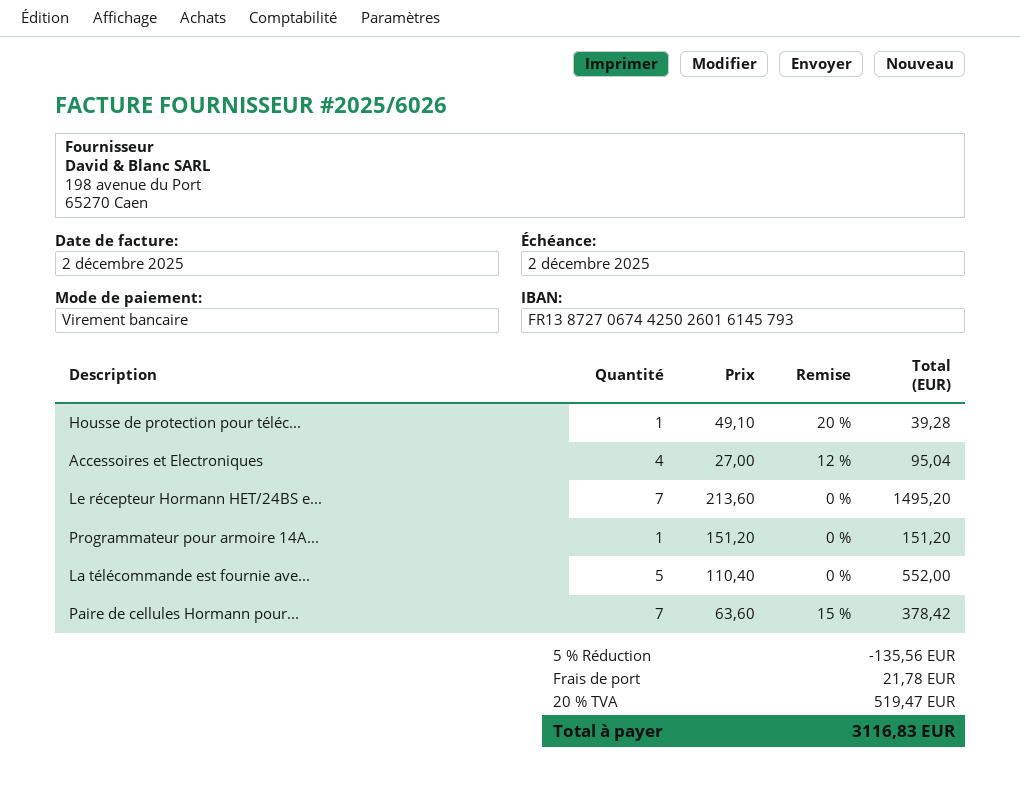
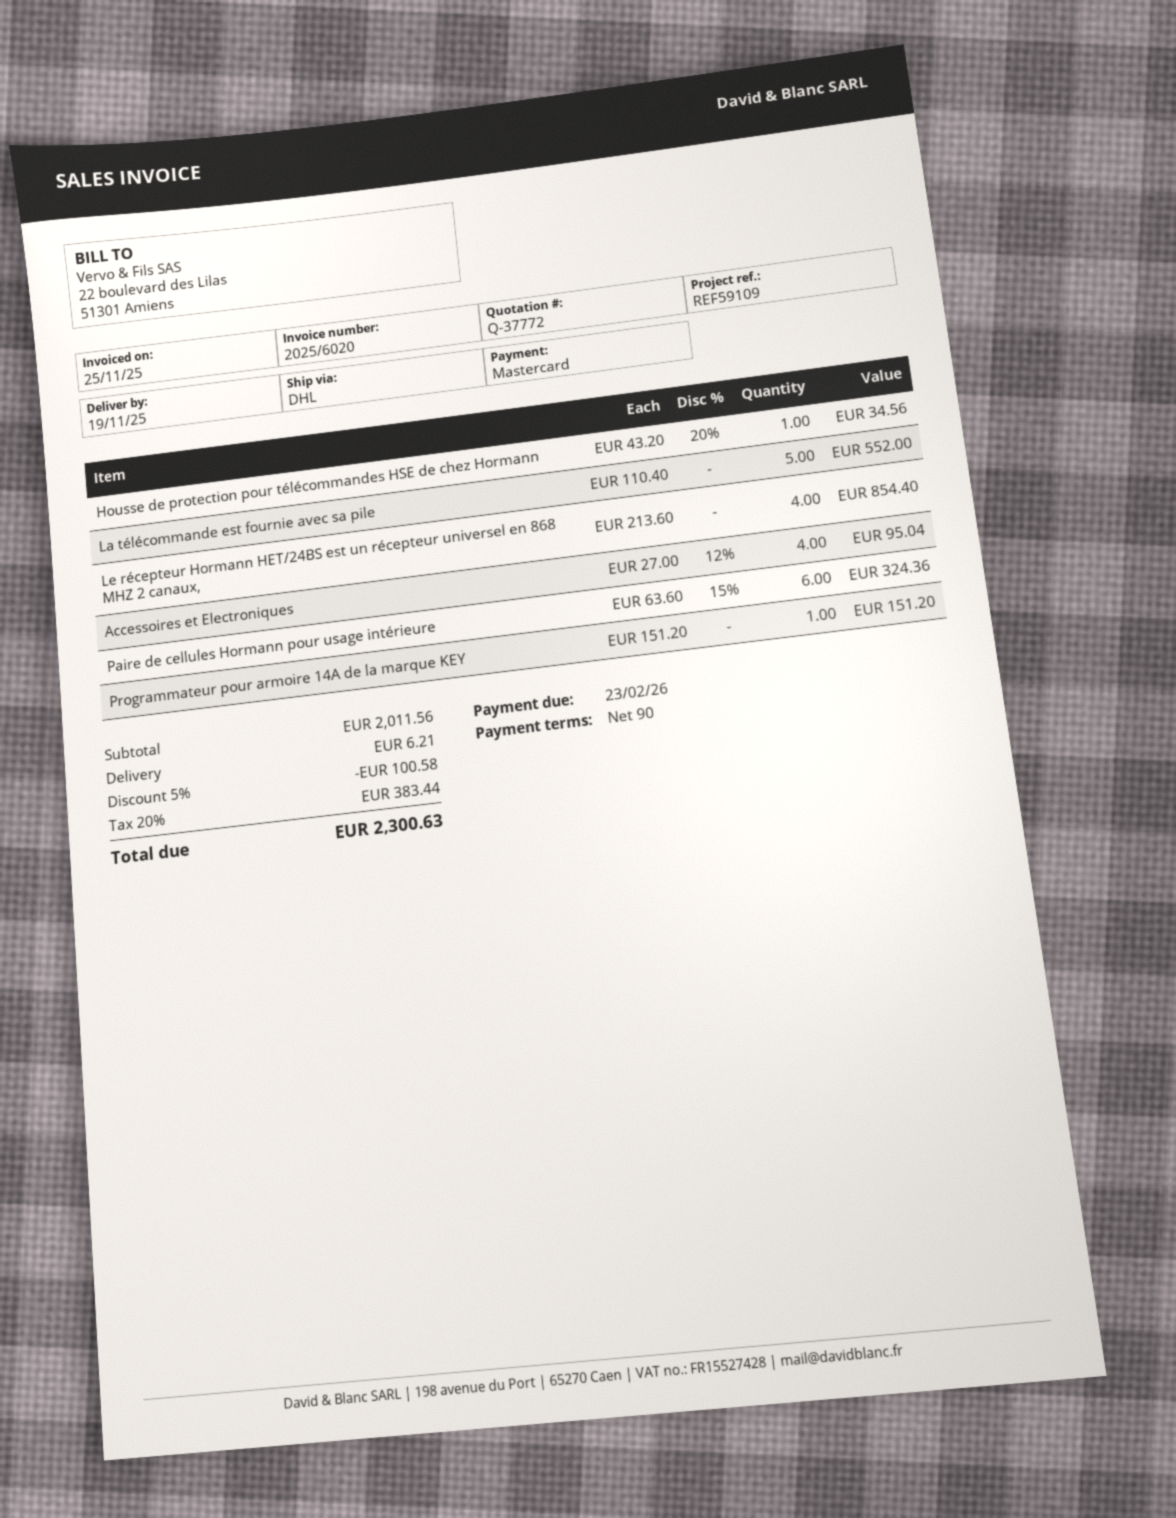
invoice number: 2025/6026 -> 2025/6020
invoice date: 2025-12-02 -> 2025-11-25
due date: 2025-12-02 -> 2026-02-23
payment method: bank transfer -> Mastercard
Housse de protection pour téléc...: 1 x 49.10 - 20% = 39.28 -> 1 x 43.20 - 20% = 34.56
Le récepteur Hormann HET/24BS e...: 7 x 213.60 = 1495.20 -> 4 x 213.60 = 854.40
Paire de cellules Hormann pour...: 7 x 63.60 - 15% = 378.42 -> 6 x 63.60 - 15% = 324.36
discount: 5% = 135.56 -> 5% = 100.58
shipping: 21.78 -> 6.21
tax: 20% = 519.47 -> 20% = 383.44
total: 3116.83 -> 2300.63

